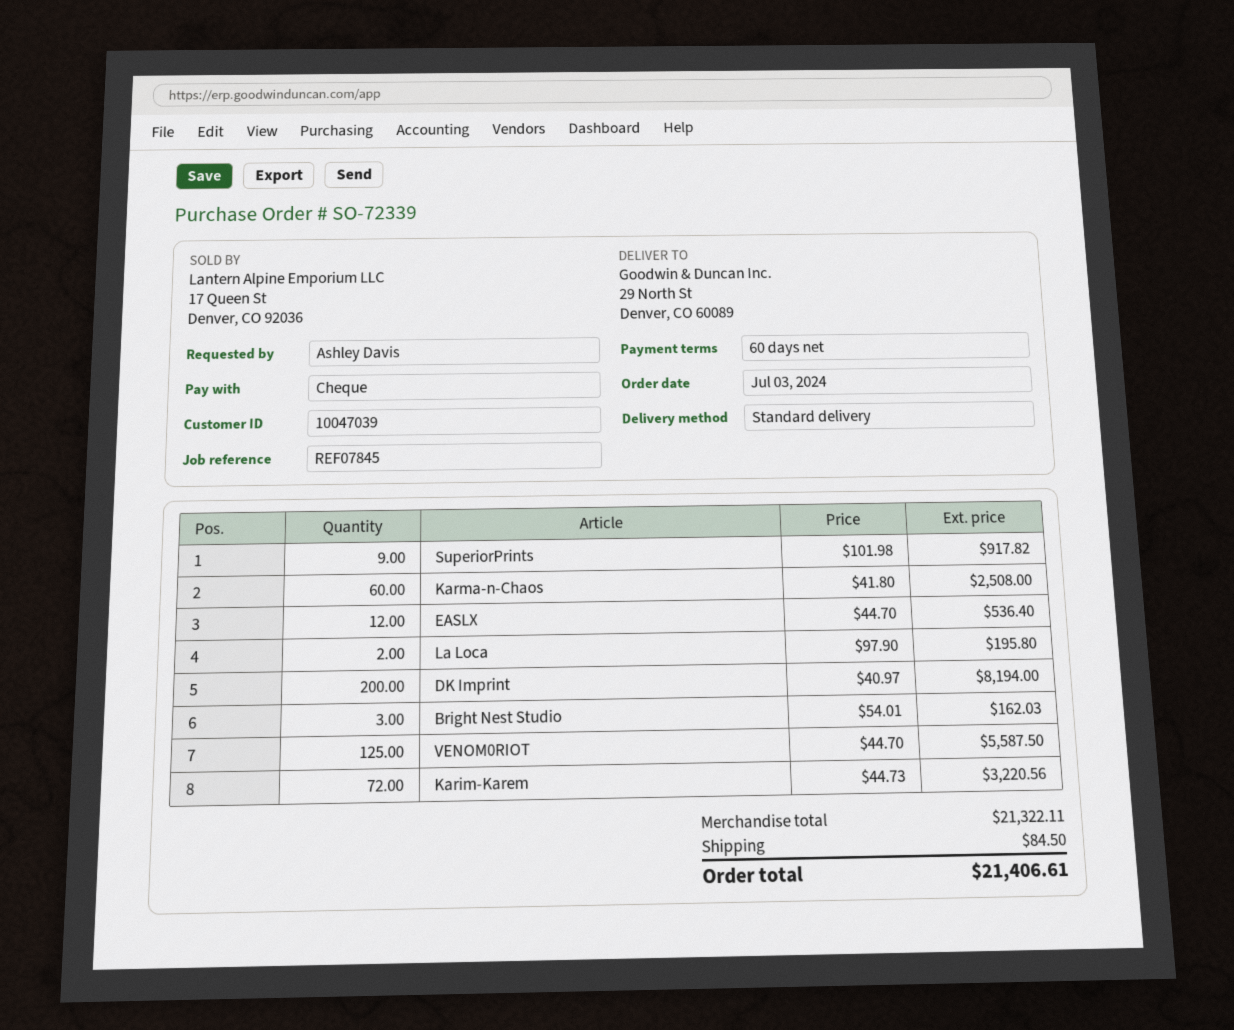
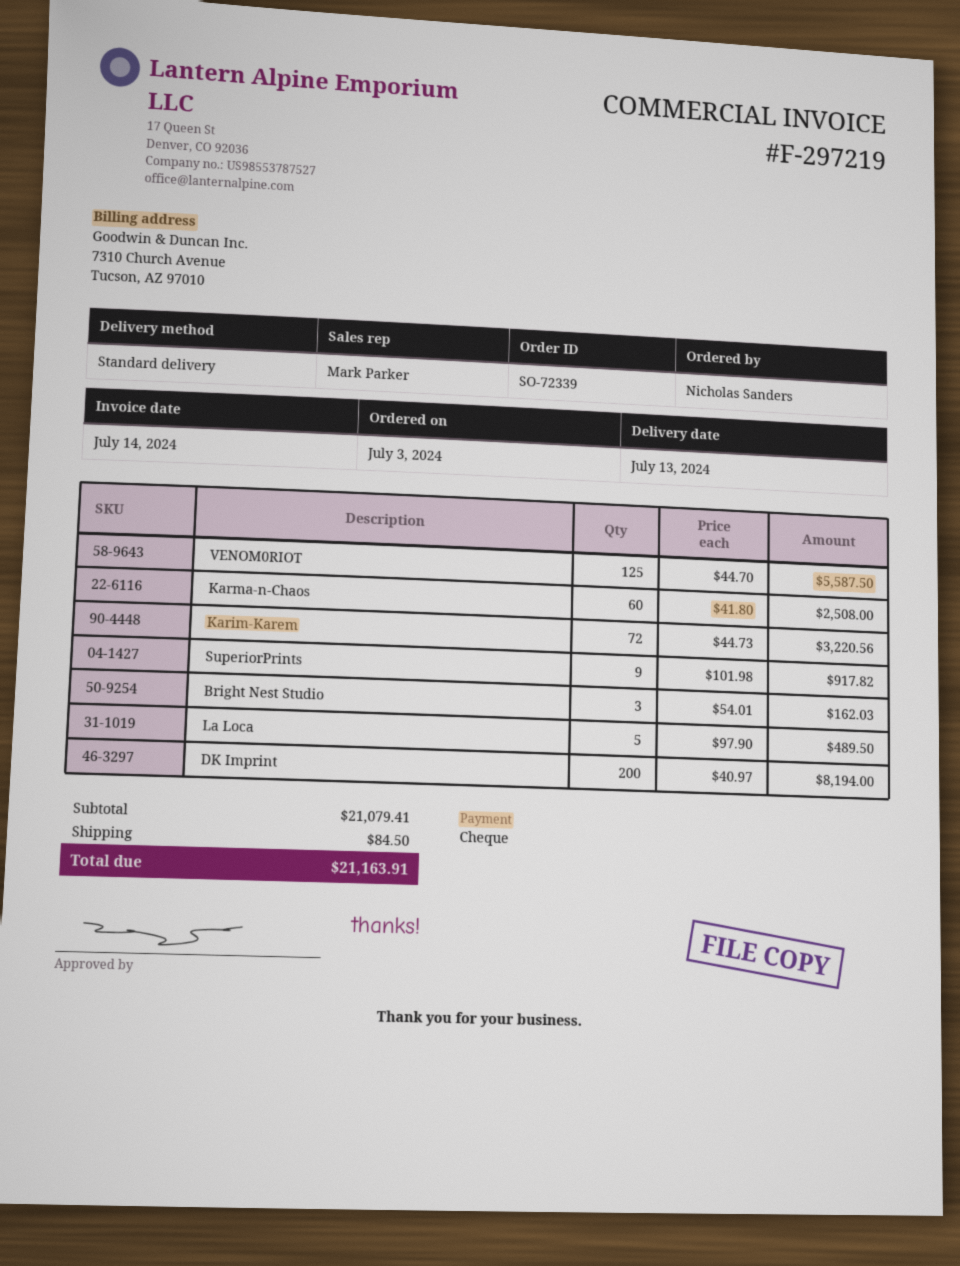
ordered by: Ashley Davis -> Nicholas Sanders
EASLX: 12 x 44.70 = 536.40 -> none
La Loca: 2 x 97.90 = 195.80 -> 5 x 97.90 = 489.50
subtotal: 21322.11 -> 21079.41
total: 21406.61 -> 21163.91

